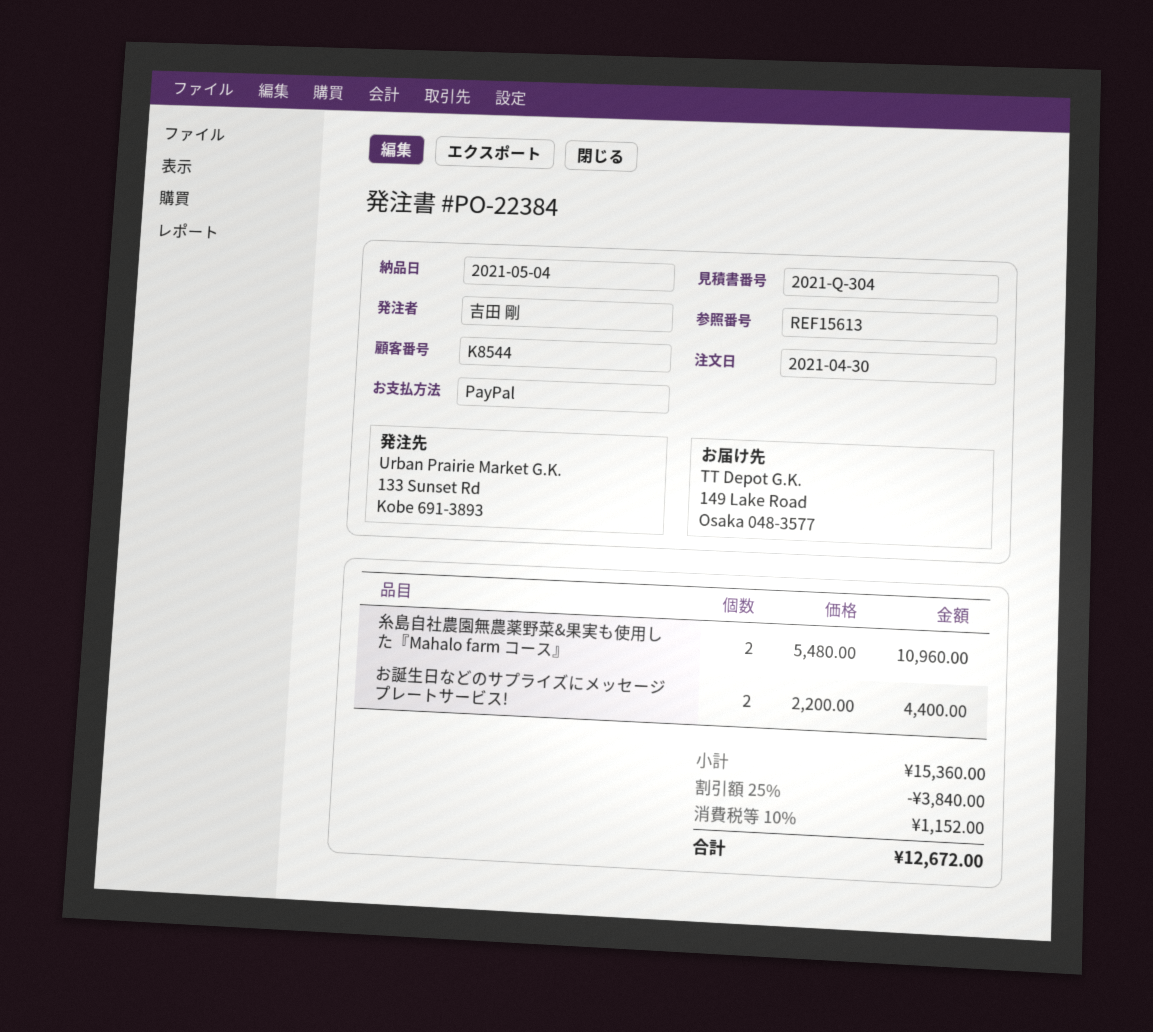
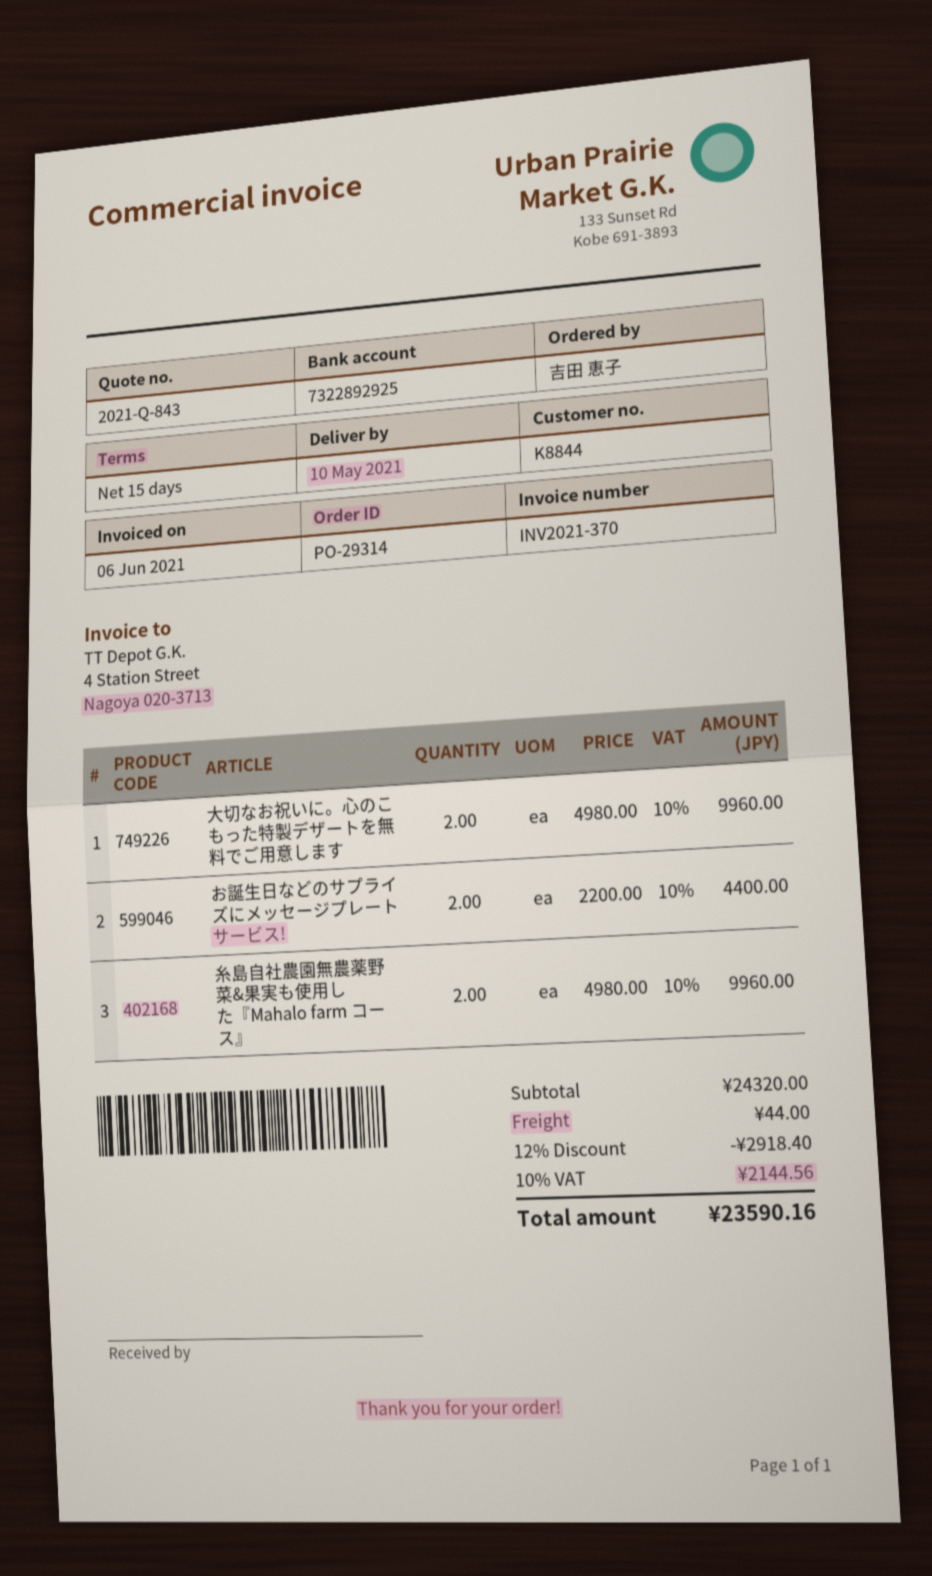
quote number: 2021-Q-304 -> 2021-Q-843
order number: PO-22384 -> PO-29314
delivery date: 2021-05-04 -> 2021-05-10
customer number: K8544 -> K8844
ordered by: 吉田 剛 -> 吉田 恵子
糸島自社農園無農薬野菜&果実も使用した『Mahalo farm コース』: 2 x 5480.00 = 10960.00 -> 2 x 4980.00 = 9960.00
大切なお祝いに。心のこもった特製デザートを無料でご用意します: none -> 2 x 4980.00 = 9960.00
subtotal: 15360.00 -> 24320.00
discount: 25% = 3840.00 -> 12% = 2918.40
shipping: none -> 44.00
tax: 10% = 1152.00 -> 10% = 2144.56
total: 12672.00 -> 23590.16

